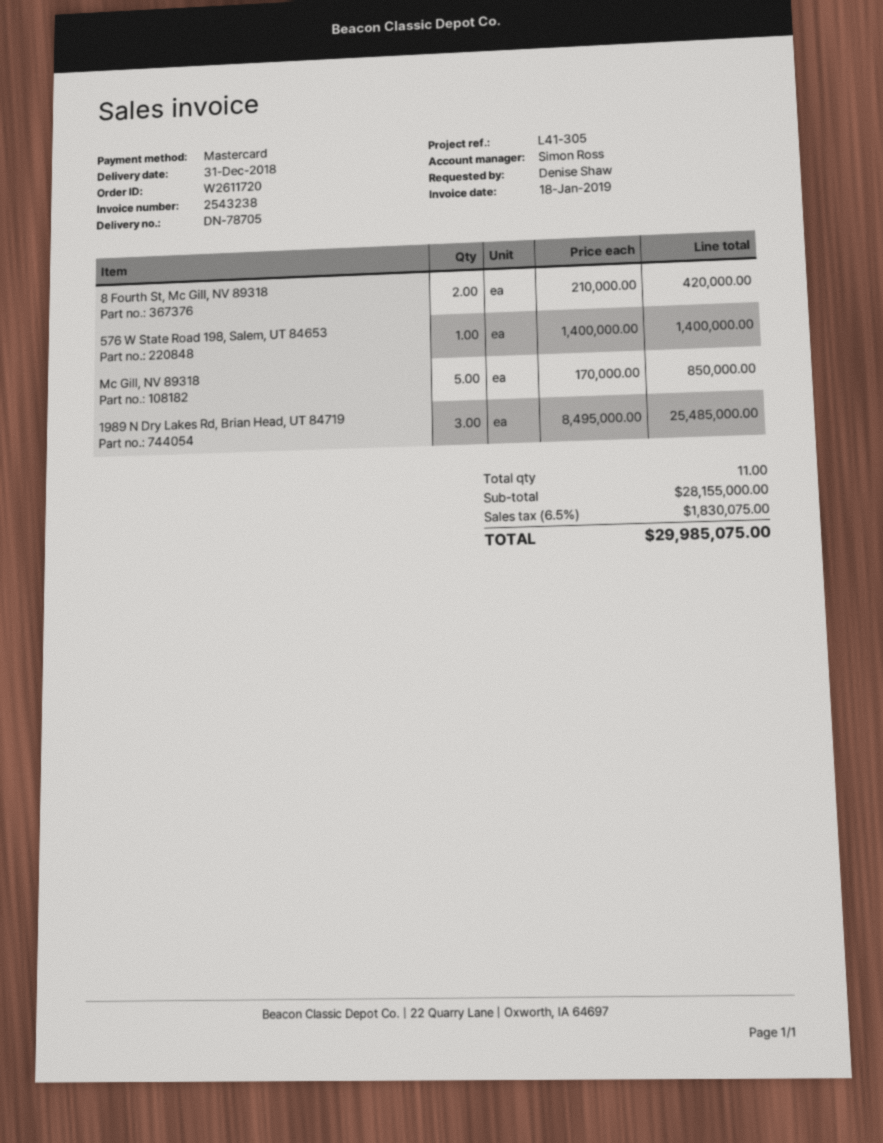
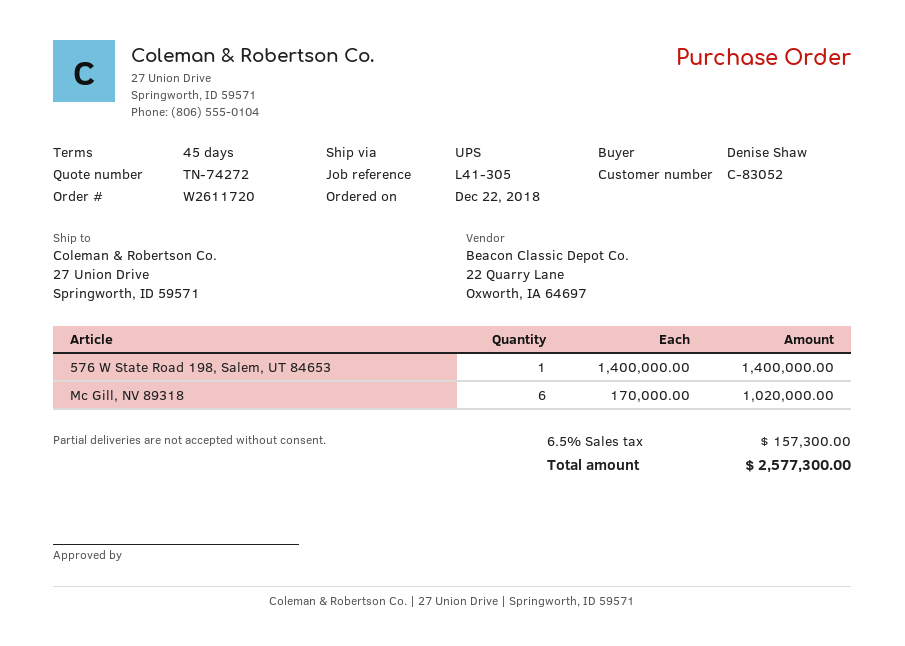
8 Fourth St, Mc Gill, NV 89318: 2 x 210000.00 = 420000.00 -> none
Mc Gill, NV 89318: 5 x 170000.00 = 850000.00 -> 6 x 170000.00 = 1020000.00
1989 N Dry Lakes Rd, Brian Head, UT 84719: 3 x 8495000.00 = 25485000.00 -> none
tax: 6.5% = 1830075.00 -> 6.5% = 157300.00
total: 29985075.00 -> 2577300.00

